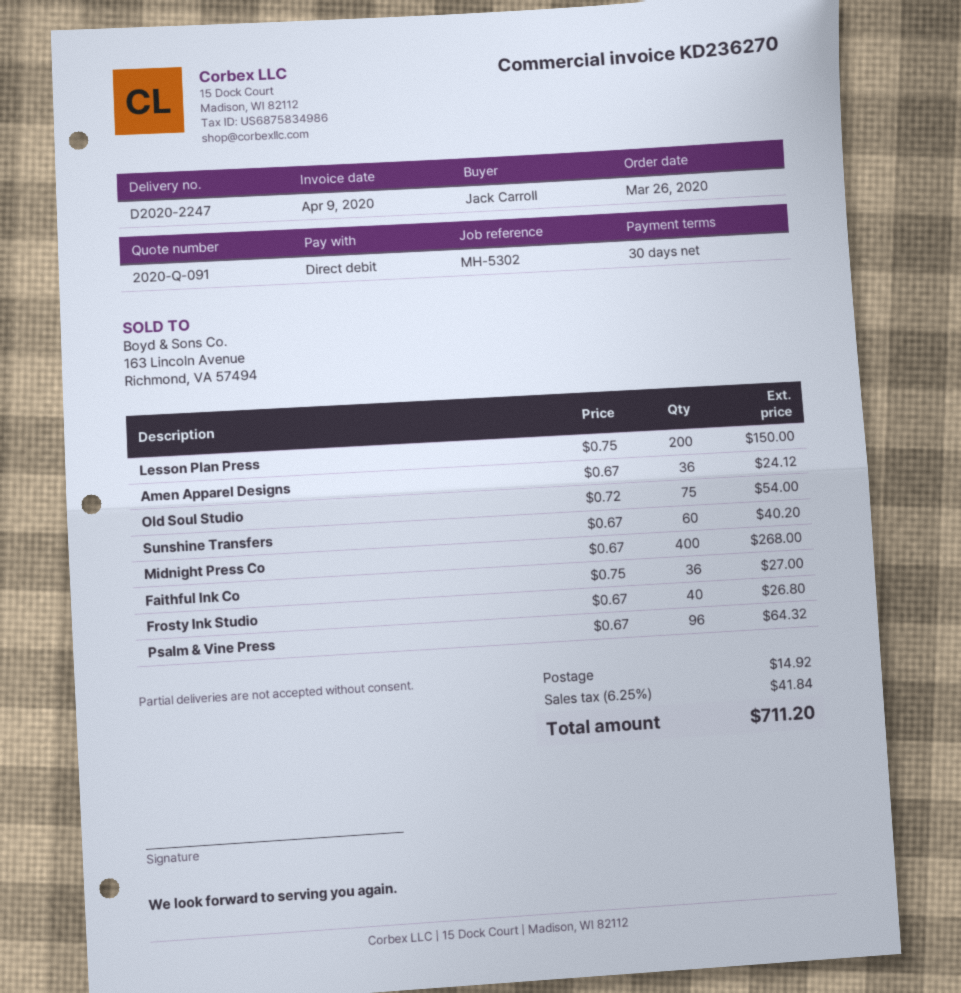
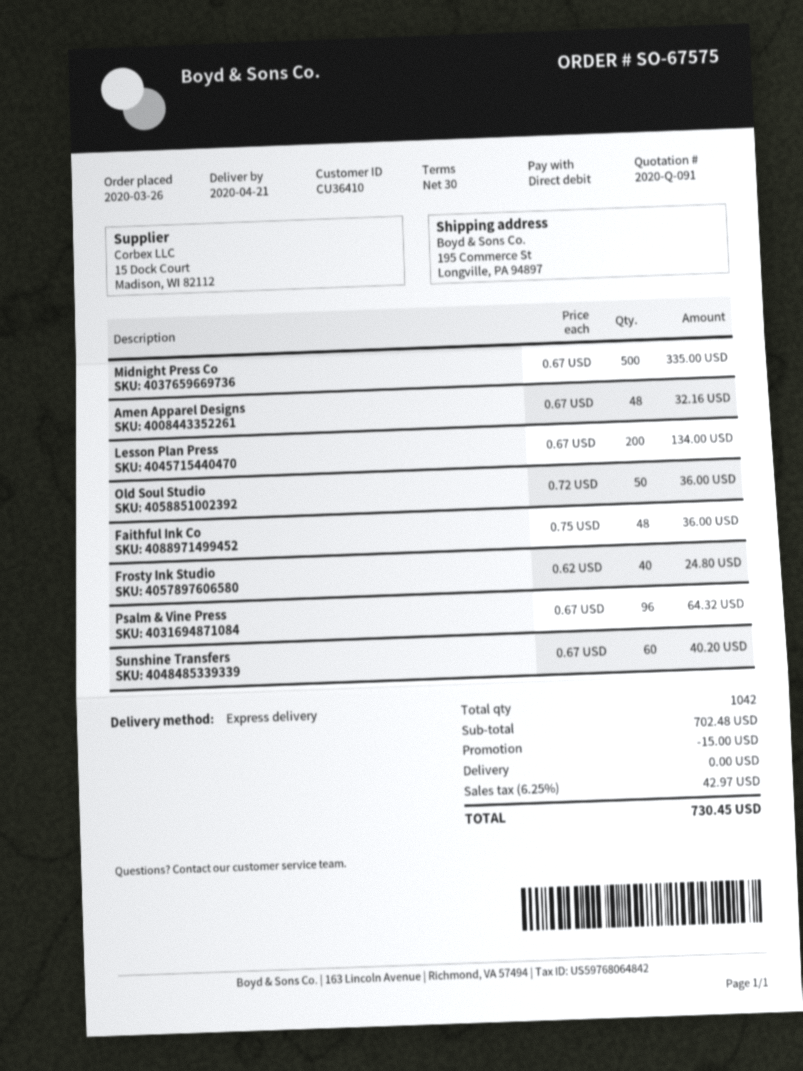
Lesson Plan Press: 200 x 0.75 = 150.00 -> 200 x 0.67 = 134.00
Amen Apparel Designs: 36 x 0.67 = 24.12 -> 48 x 0.67 = 32.16
Old Soul Studio: 75 x 0.72 = 54.00 -> 50 x 0.72 = 36.00
Midnight Press Co: 400 x 0.67 = 268.00 -> 500 x 0.67 = 335.00
Faithful Ink Co: 36 x 0.75 = 27.00 -> 48 x 0.75 = 36.00
Frosty Ink Studio: 40 x 0.67 = 26.80 -> 40 x 0.62 = 24.80
discount: none -> 15.00
shipping: 14.92 -> 0.00
tax: 6.25% = 41.84 -> 6.25% = 42.97
total: 711.20 -> 730.45

